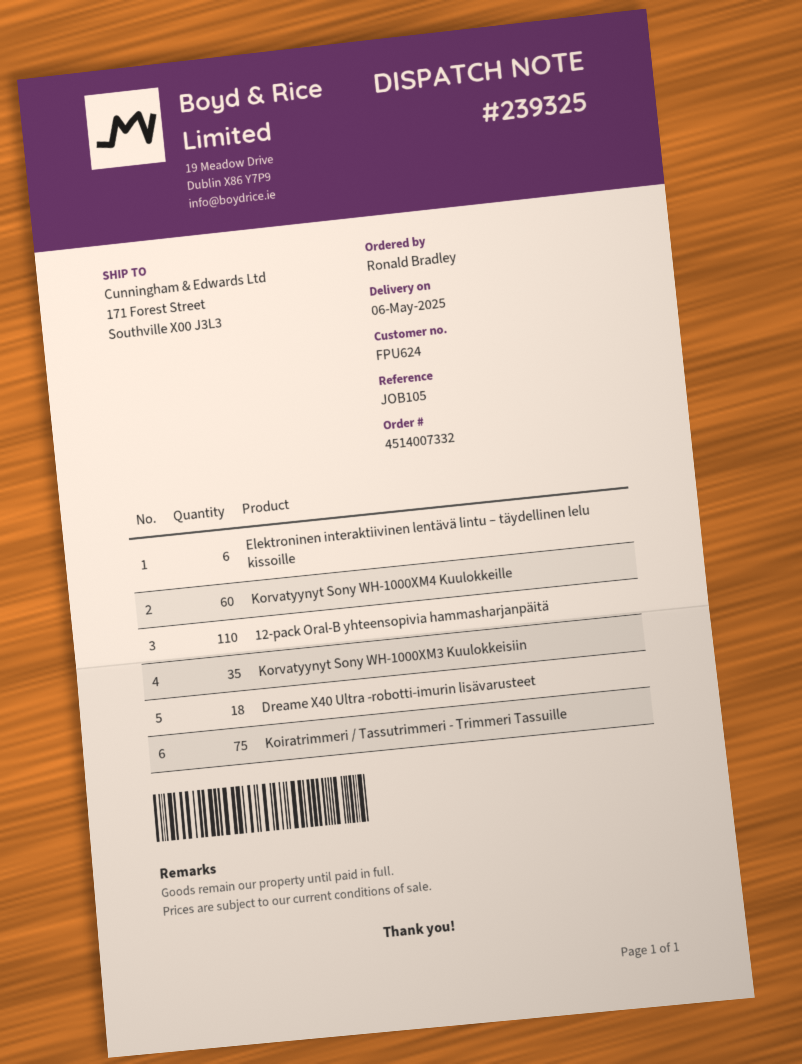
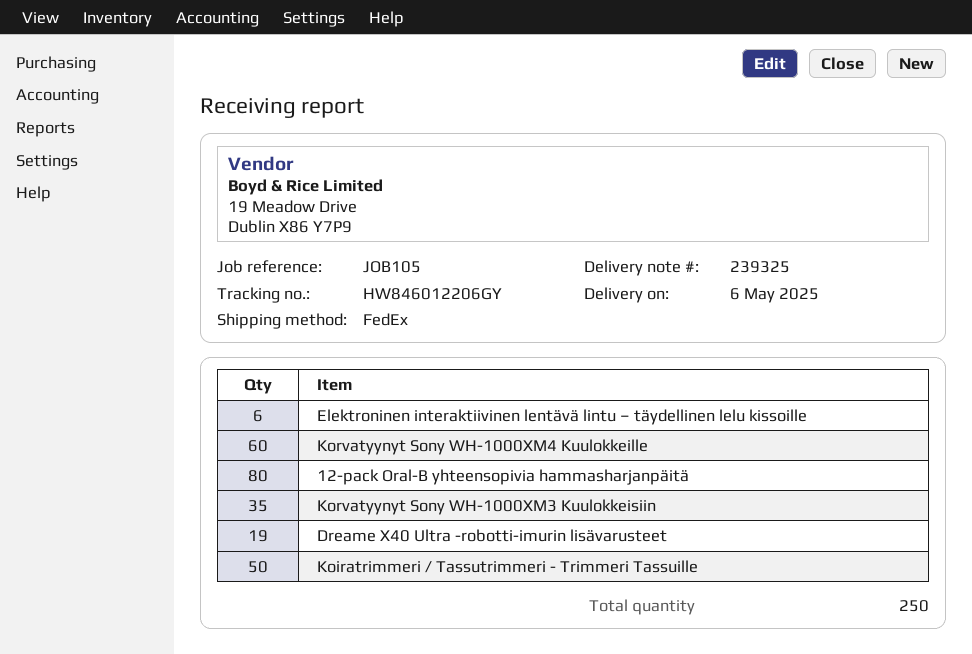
12-pack Oral-B yhteensopivia hammasharjanpäitä: 110 -> 80
Dreame X40 Ultra -robotti-imurin lisävarusteet: 18 -> 19
Koiratrimmeri / Tassutrimmeri - Trimmeri Tassuille: 75 -> 50

